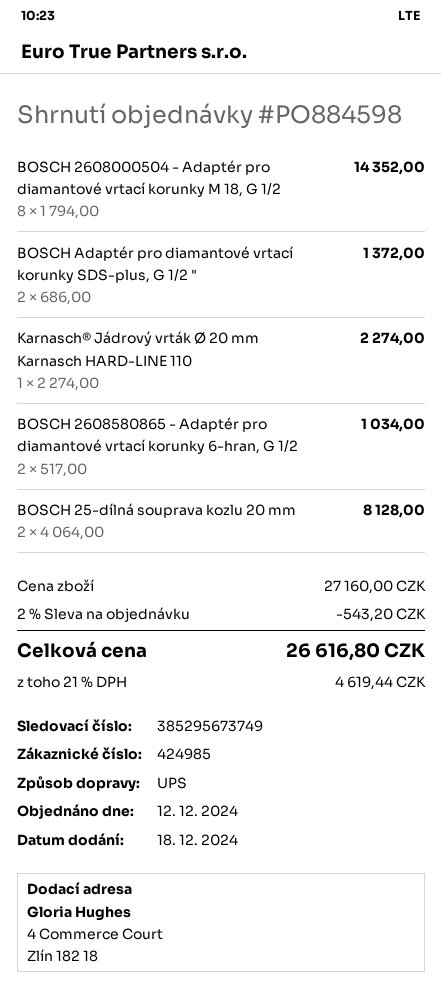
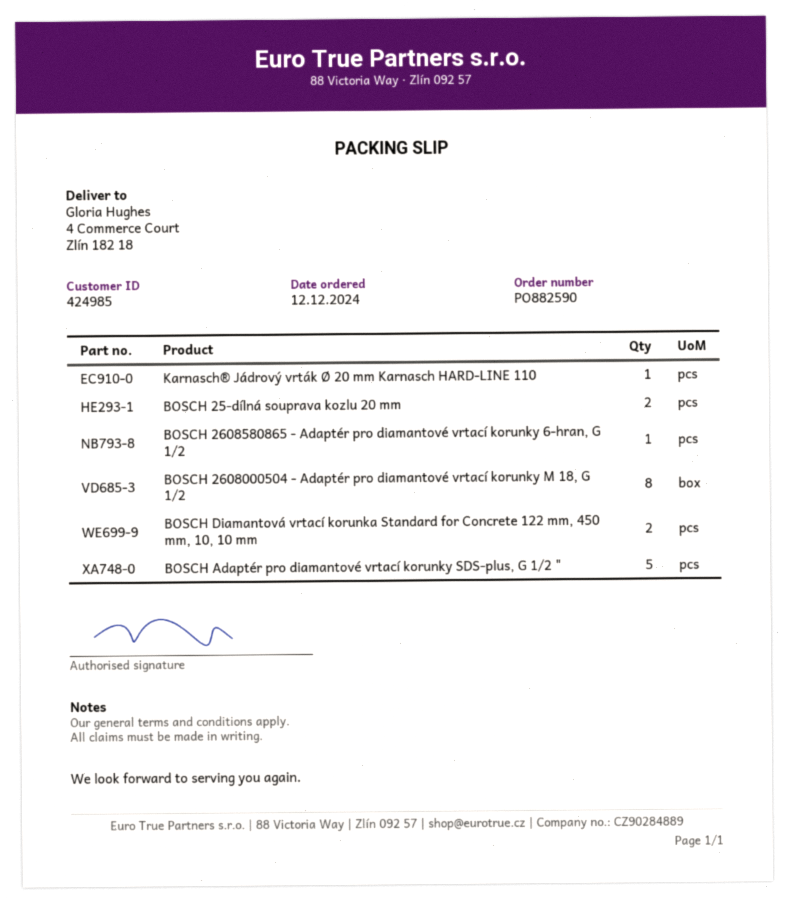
order number: PO884598 -> PO882590
BOSCH Adaptér pro diamantové vrtací korunky SDS-plus, G 1/2 ": 2 -> 5
BOSCH 2608580865 - Adaptér pro diamantové vrtací korunky 6-hran, G 1/2: 2 -> 1
BOSCH Diamantová vrtací korunka Standard for Concrete 122 mm, 450 mm, 10, 10 mm: none -> 2

